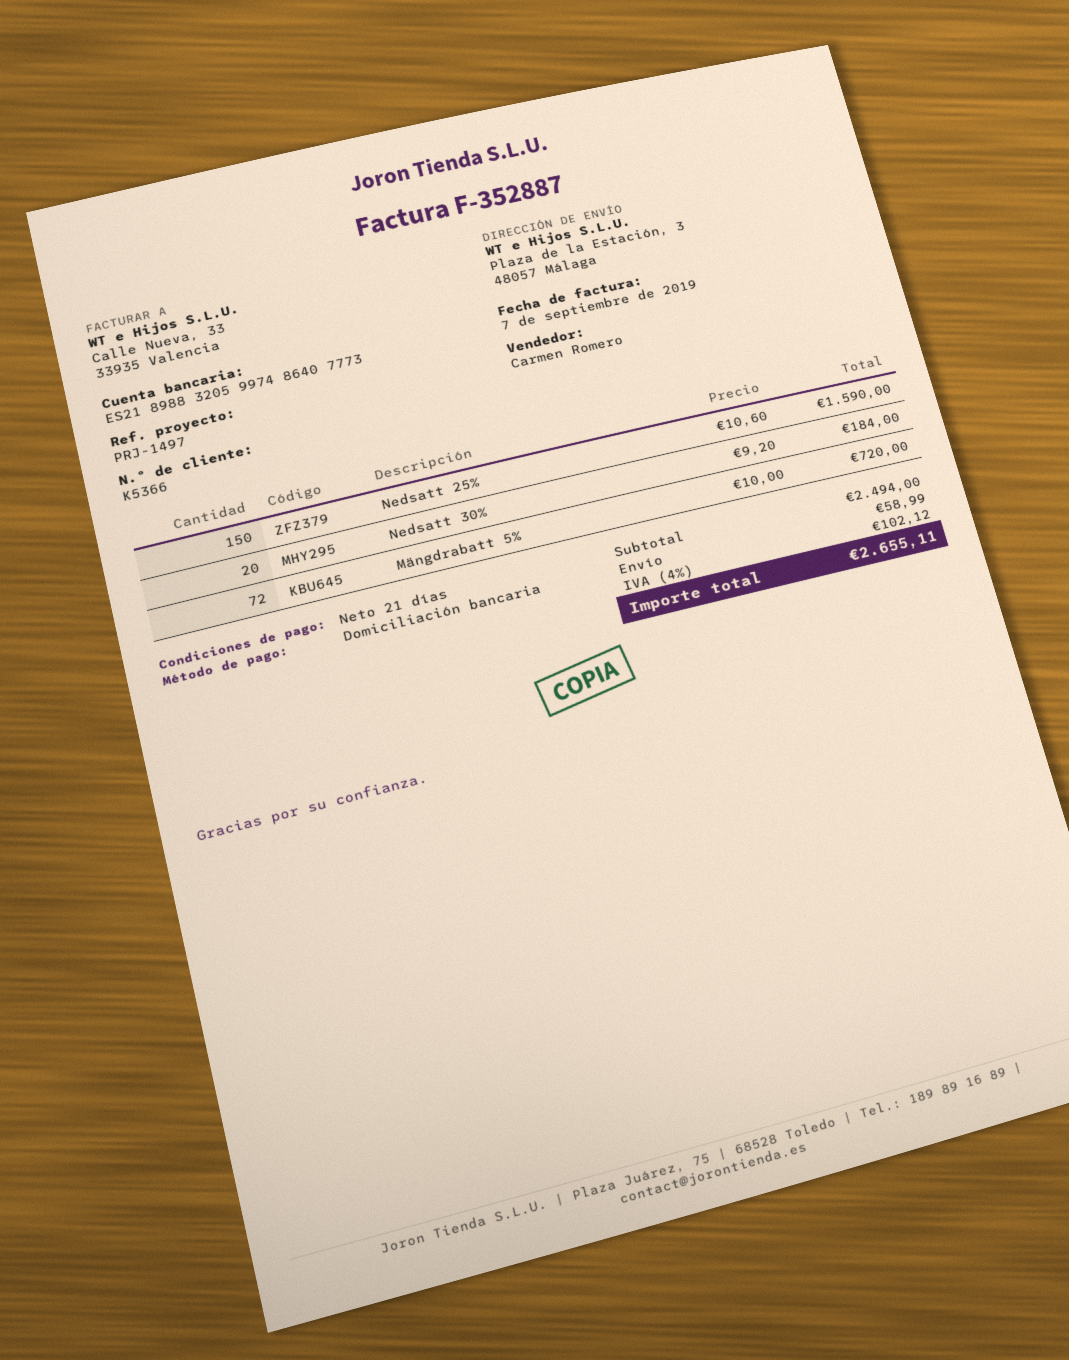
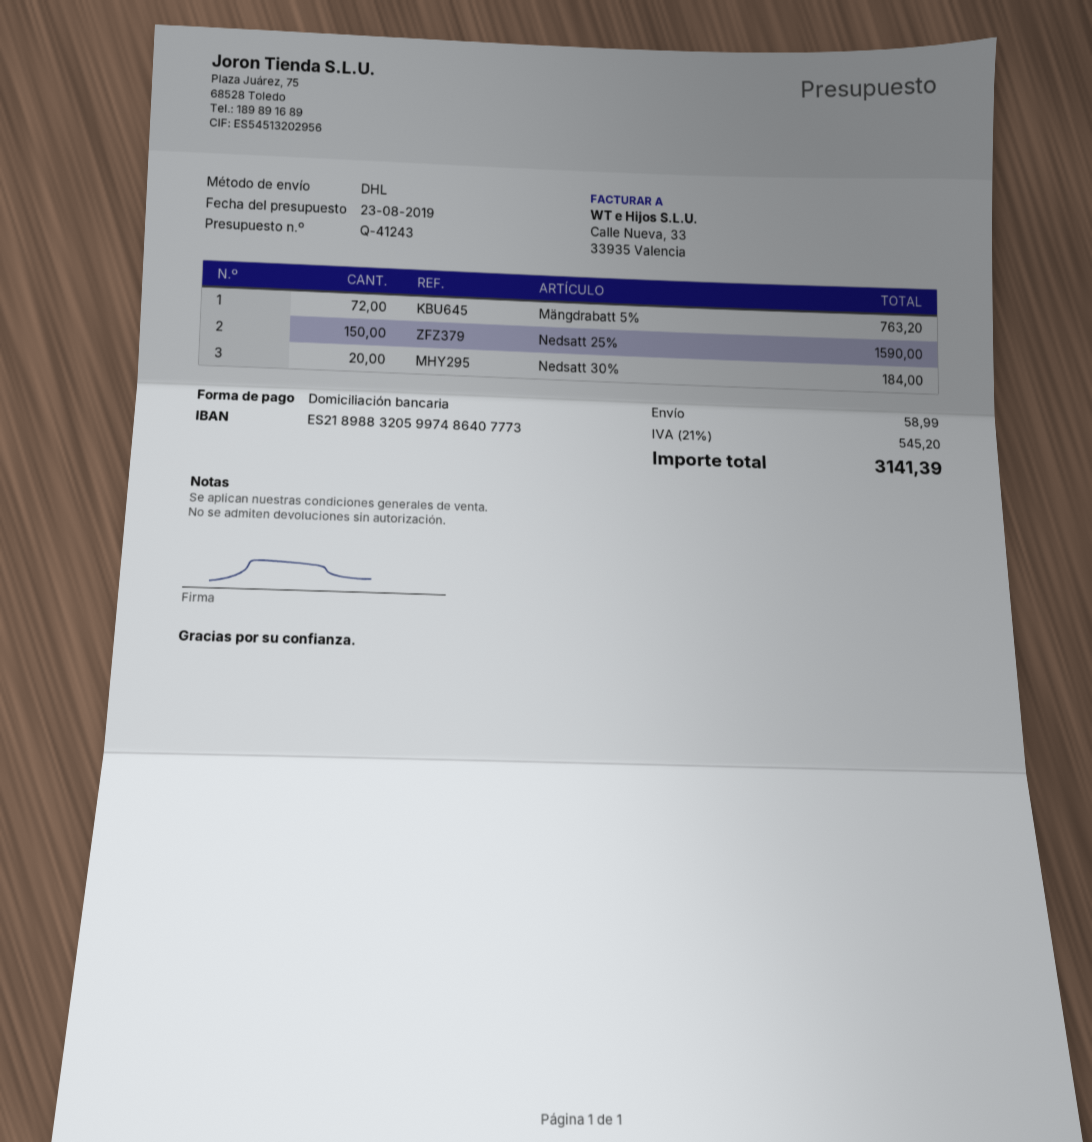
Mängdrabatt 5%: 72 for 720.00 -> 72 for 763.20
tax: 4% = 102.12 -> 21% = 545.20
total: 2655.11 -> 3141.39

